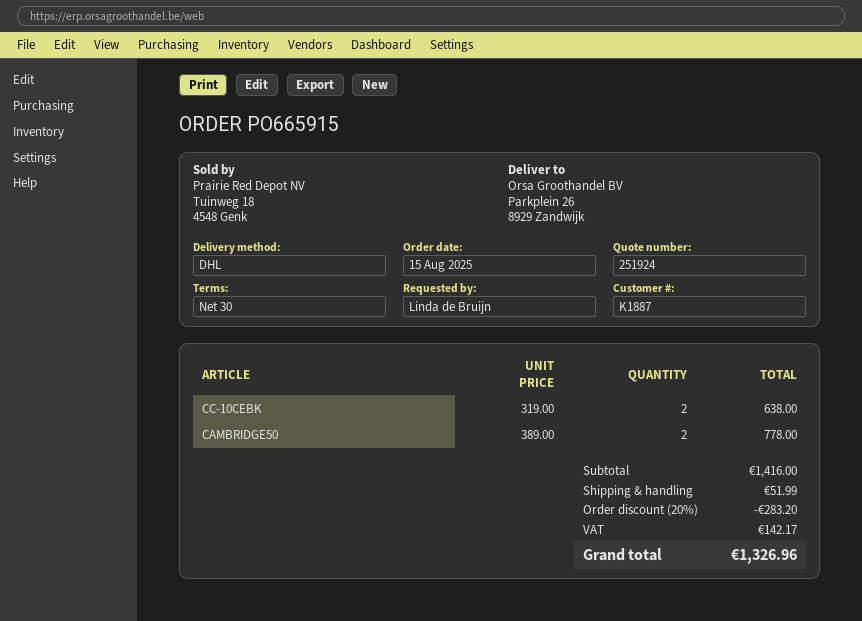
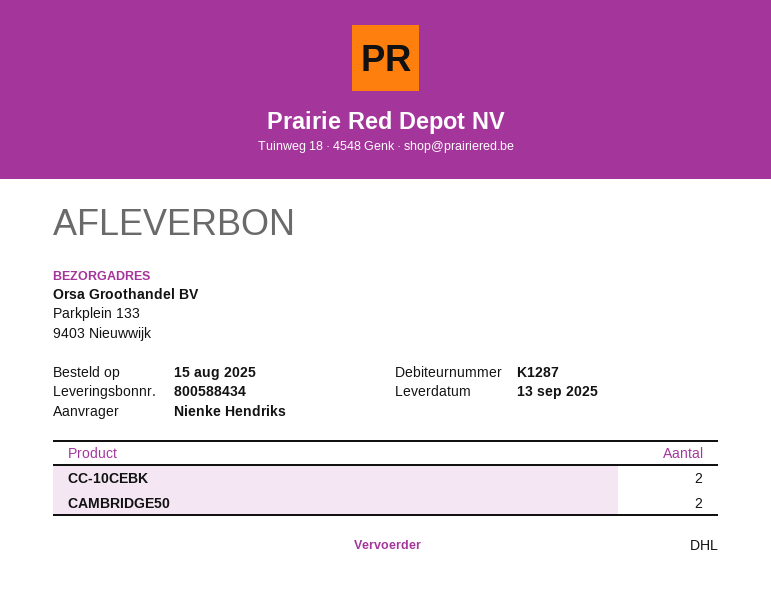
customer number: K1887 -> K1287
ordered by: Linda de Bruijn -> Nienke Hendriks
ship to: Parkplein 26, 8929 Zandwijk -> Parkplein 133, 9403 Nieuwwijk

